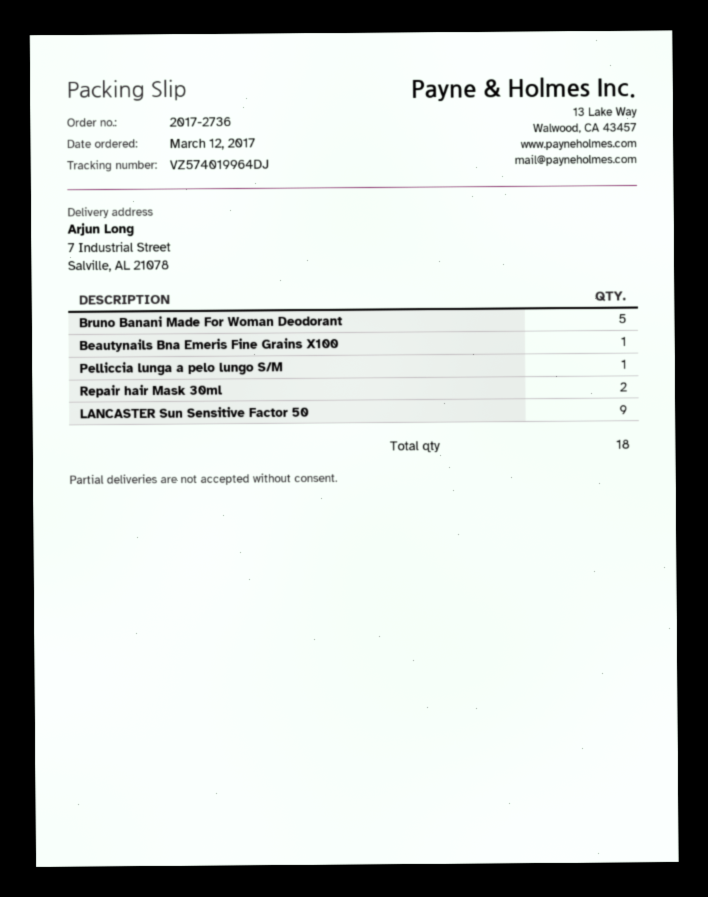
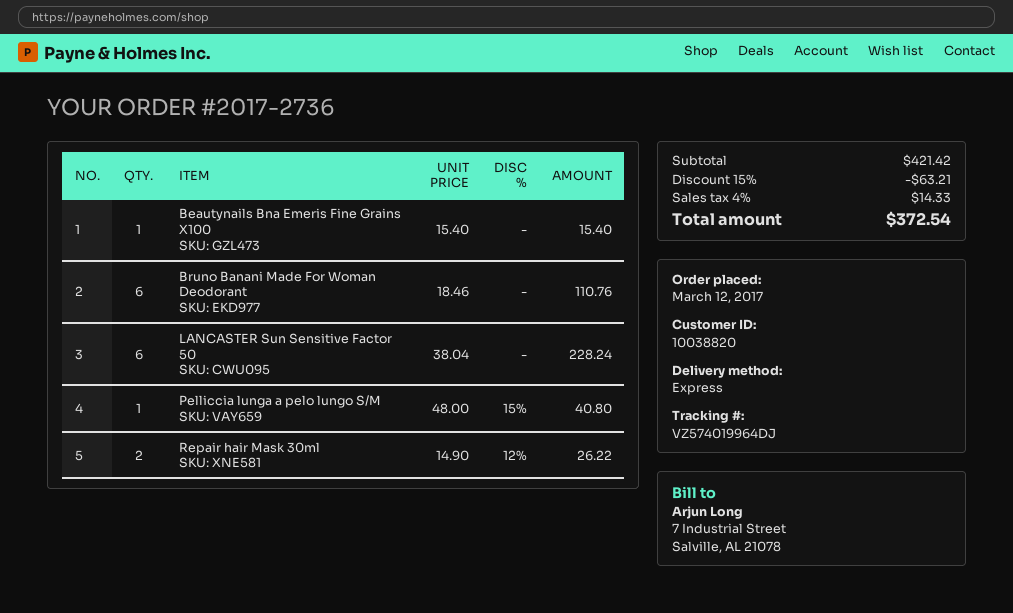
Bruno Banani Made For Woman Deodorant: 5 -> 6
LANCASTER Sun Sensitive Factor 50: 9 -> 6

